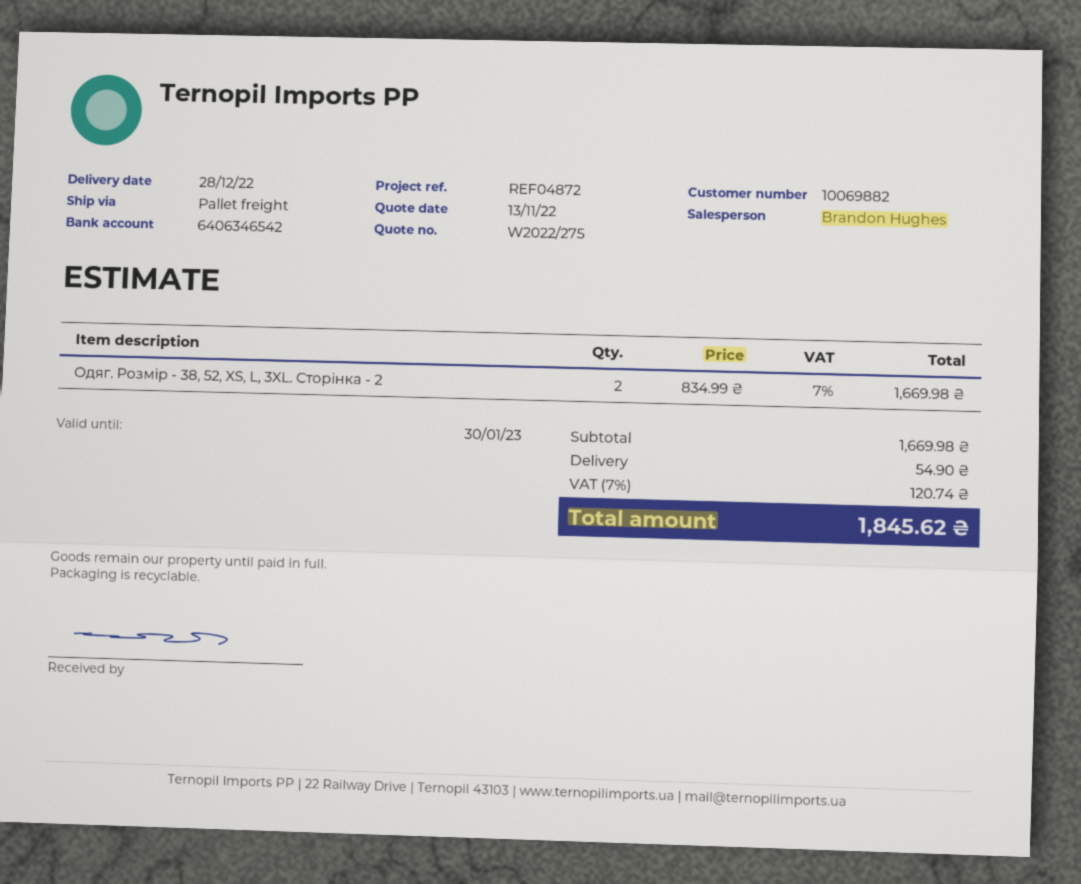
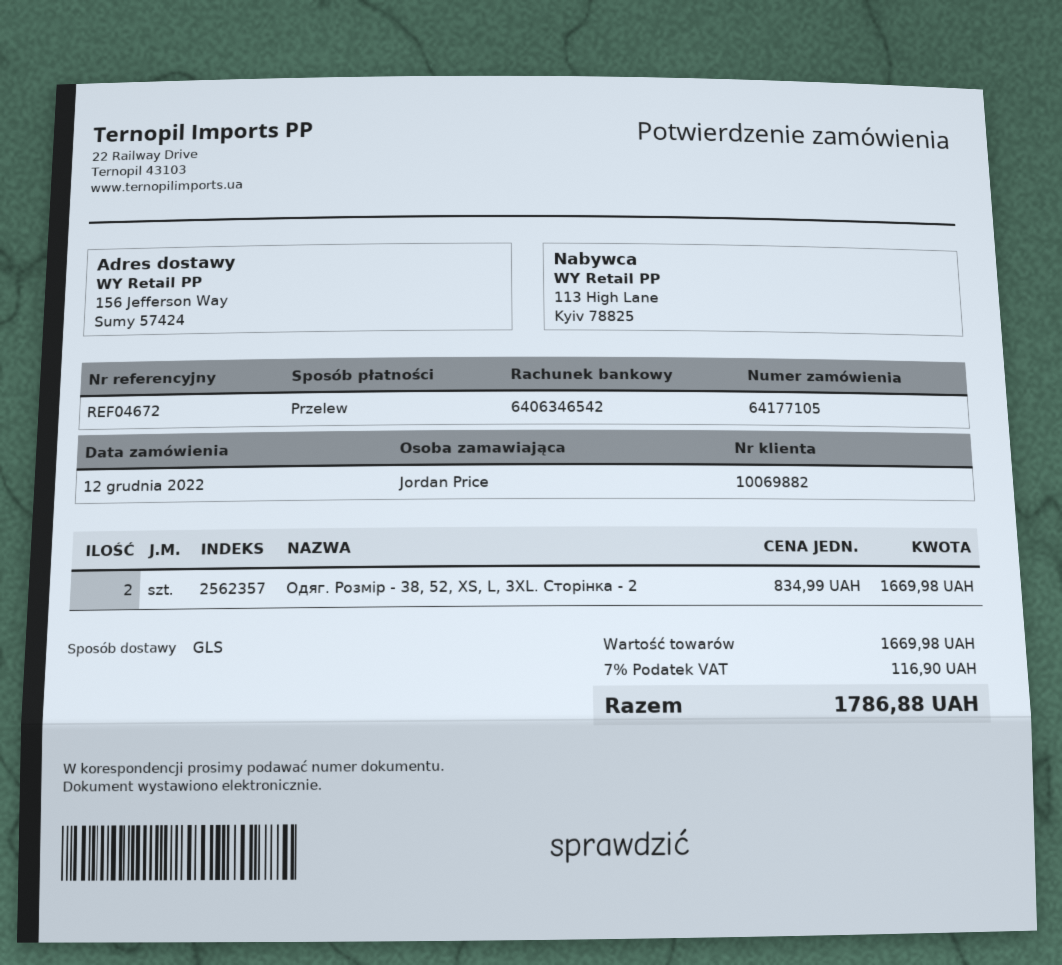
reference: REF04872 -> REF04672
shipping method: pallet freight -> GLS
shipping: 54.90 -> none
tax: 7% = 120.74 -> 7% = 116.90
total: 1845.62 -> 1786.88

